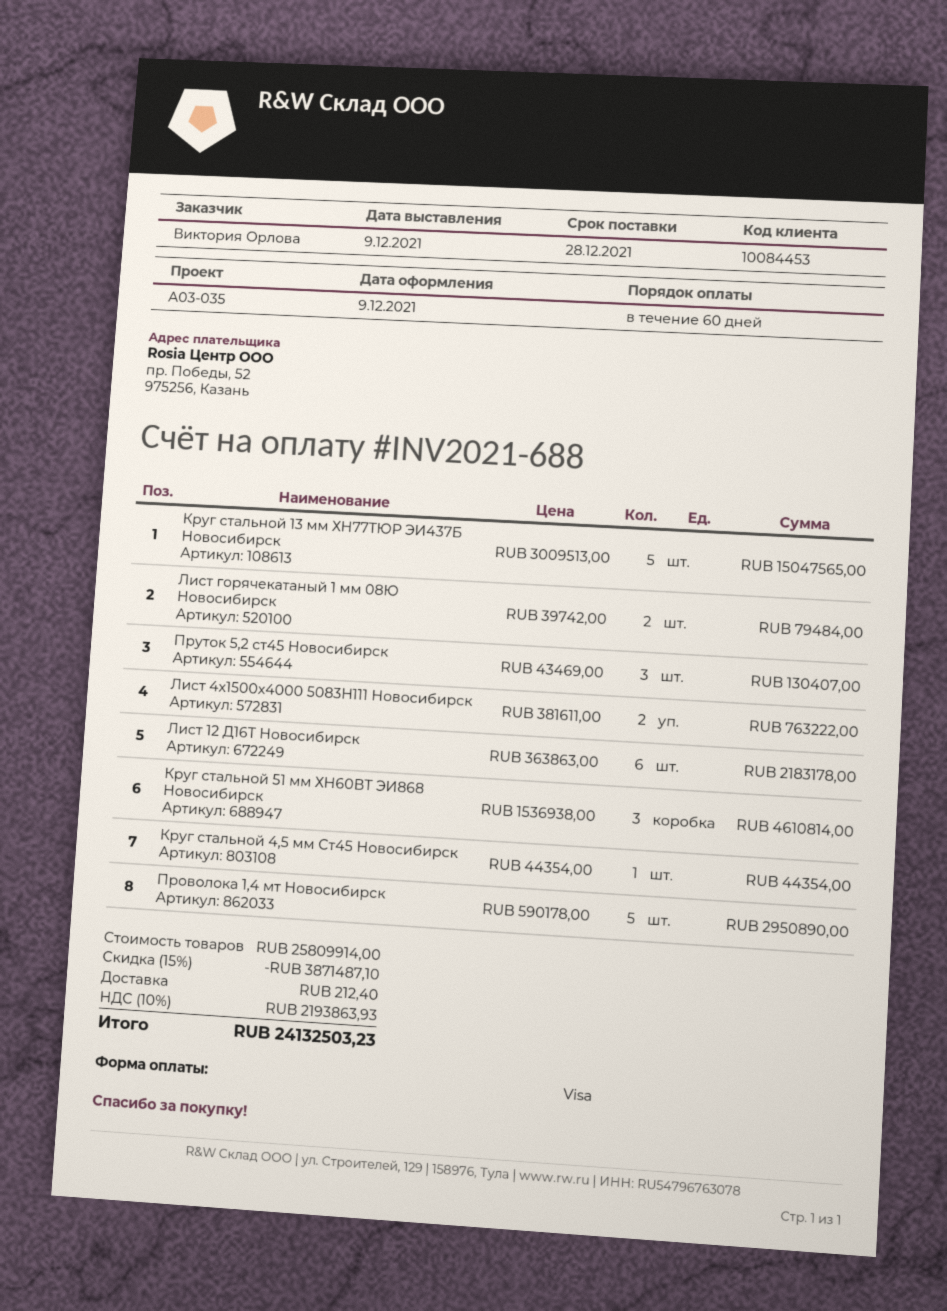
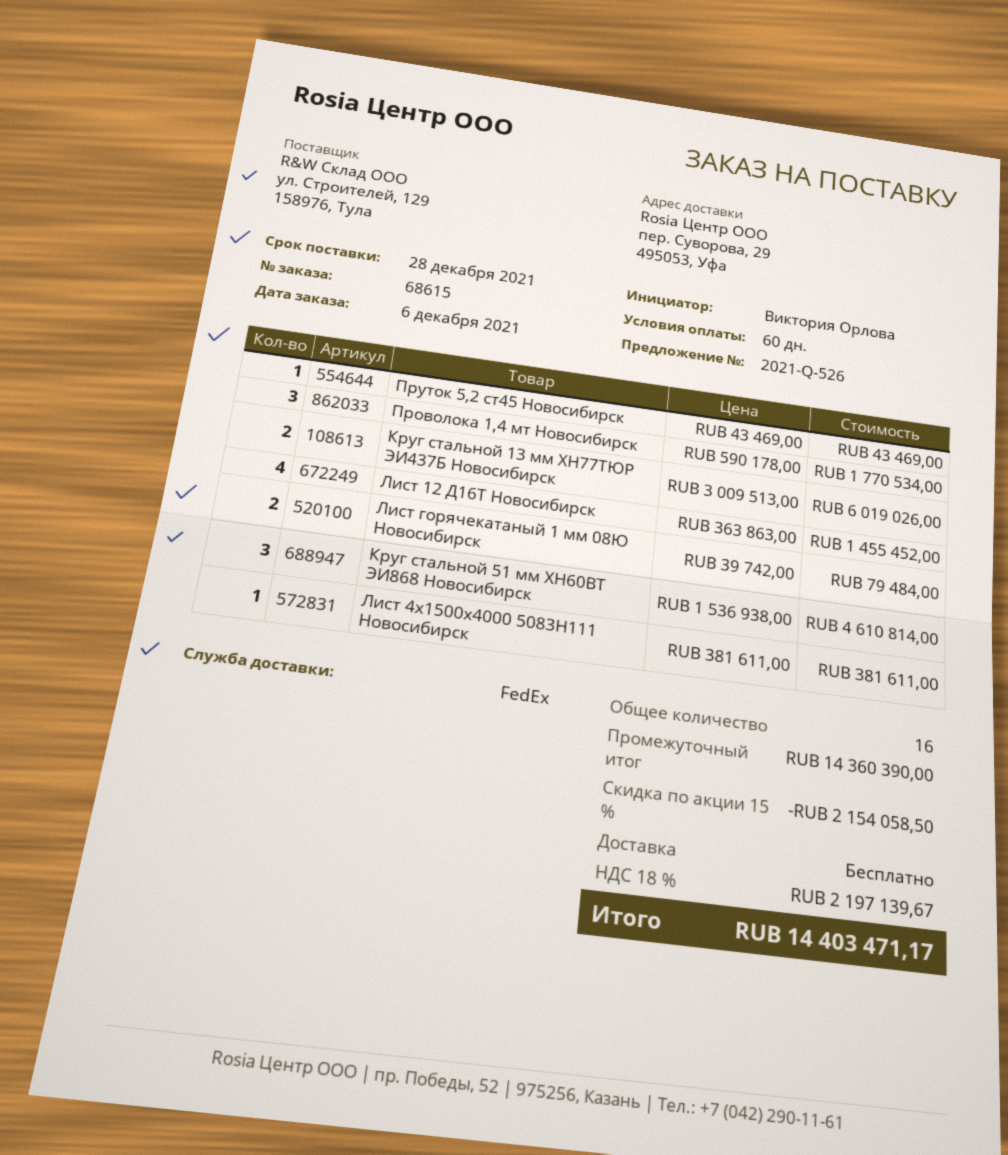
order date: 2021-12-09 -> 2021-12-06
Круг стальной 13 мм ХН77ТЮР ЭИ437Б Новосибирск: 5 x 3009513.00 = 15047565.00 -> 2 x 3009513.00 = 6019026.00
Пруток 5,2 ст45 Новосибирск: 3 x 43469.00 = 130407.00 -> 1 x 43469.00 = 43469.00
Лист 4х1500х4000 5083H111 Новосибирск: 2 x 381611.00 = 763222.00 -> 1 x 381611.00 = 381611.00
Лист 12 Д16Т Новосибирск: 6 x 363863.00 = 2183178.00 -> 4 x 363863.00 = 1455452.00
Круг стальной 4,5 мм Ст45 Новосибирск: 1 x 44354.00 = 44354.00 -> none
Проволока 1,4 мт Новосибирск: 5 x 590178.00 = 2950890.00 -> 3 x 590178.00 = 1770534.00
subtotal: 25809914.00 -> 14360390.00
discount: 15% = 3871487.10 -> 15% = 2154058.50
shipping: 212.40 -> 0.00
tax: 10% = 2193863.93 -> 18% = 2197139.67
total: 24132503.23 -> 14403471.17

